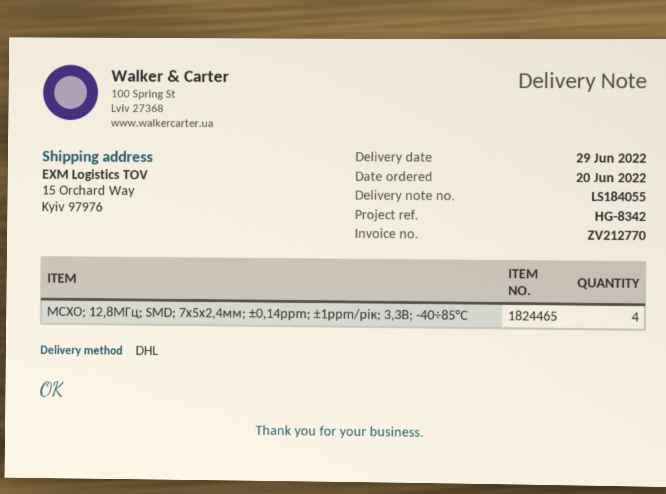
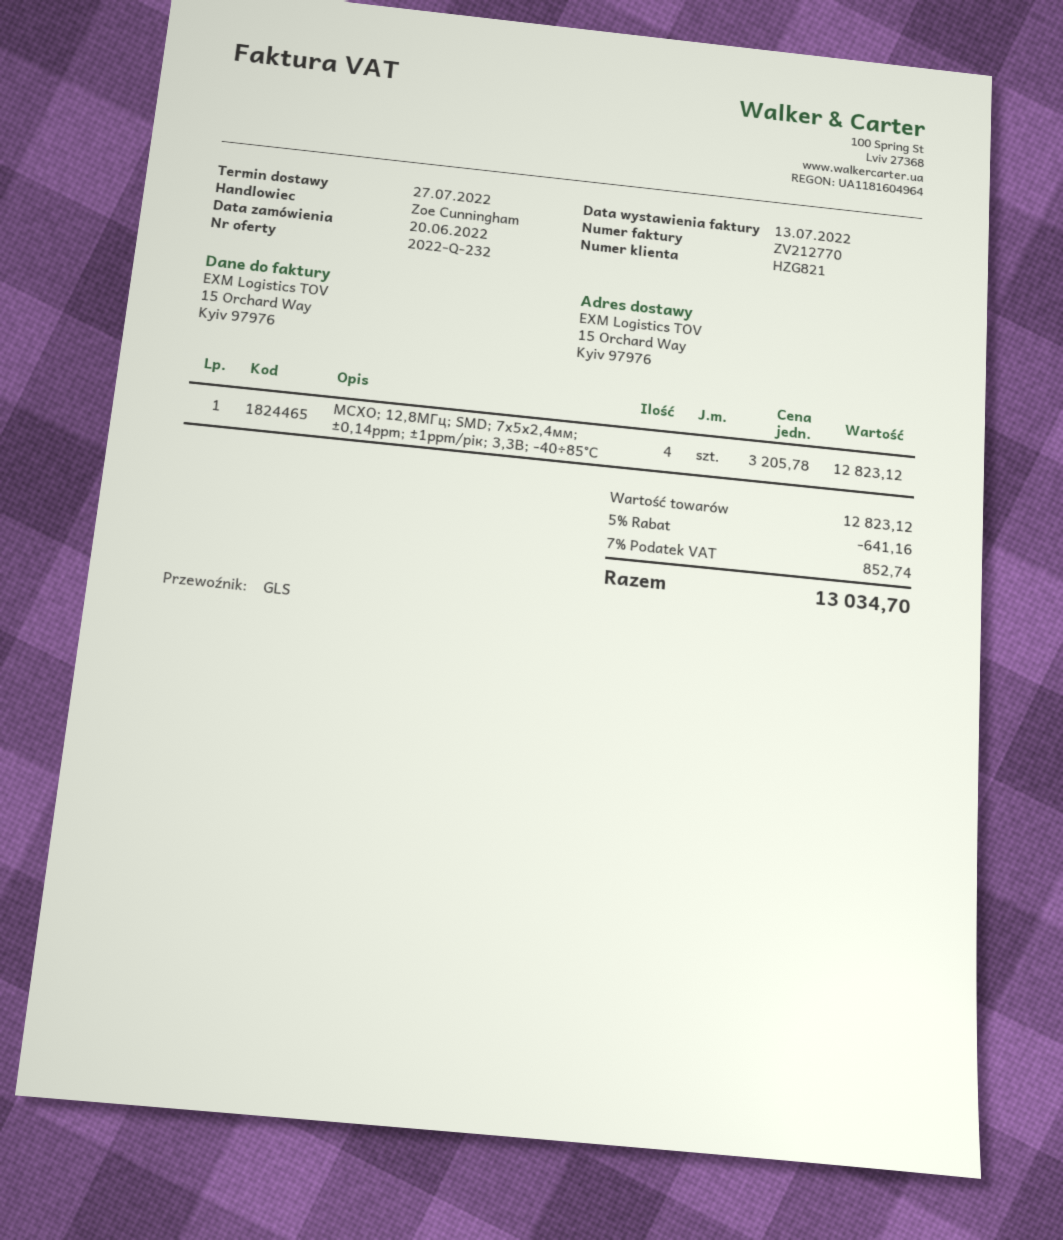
delivery date: 2022-06-29 -> 2022-07-27
shipping method: DHL -> GLS

